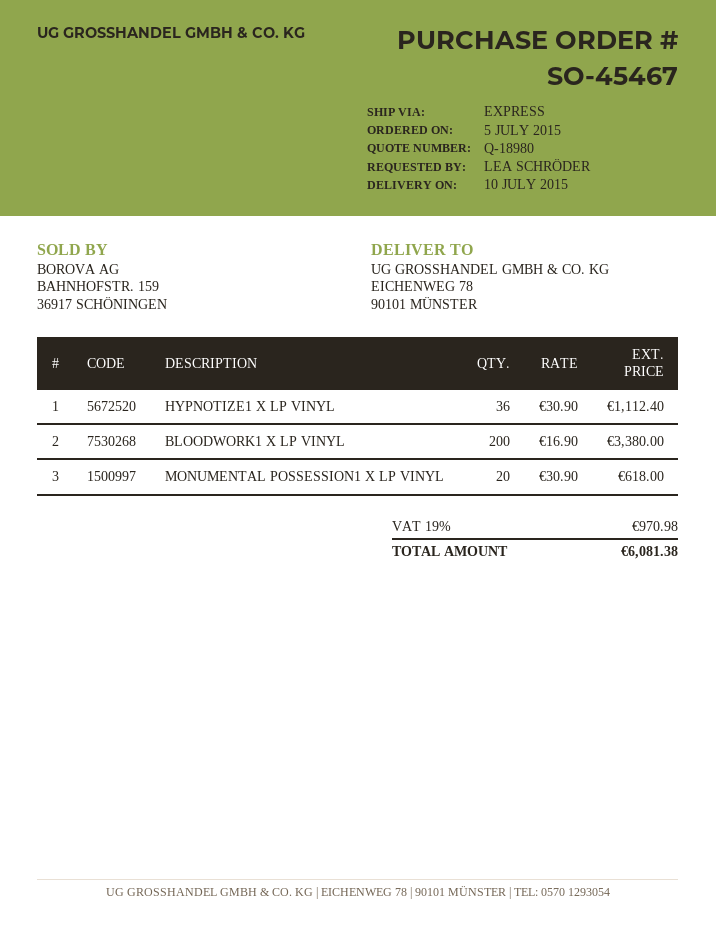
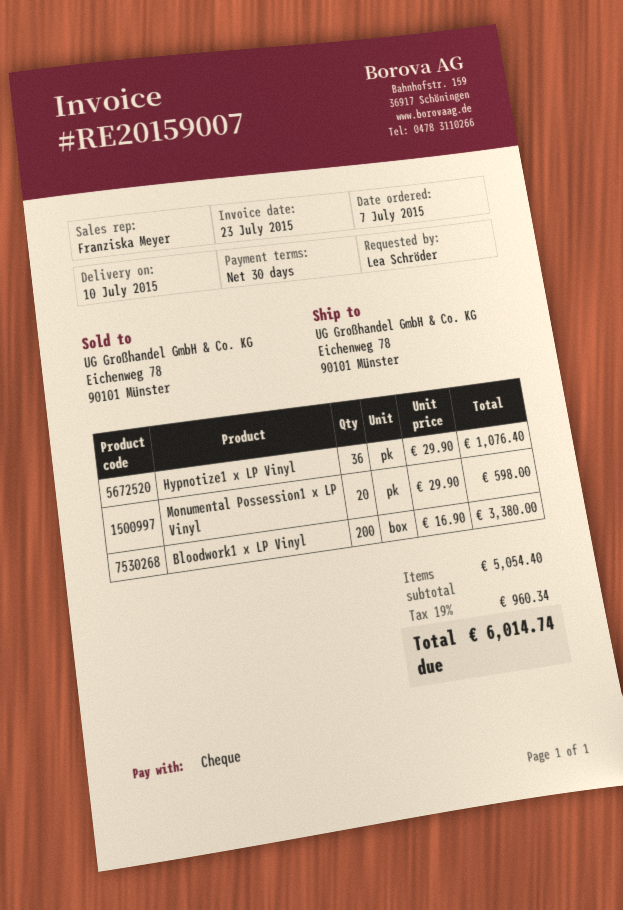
order date: 2015-07-05 -> 2015-07-07
HYPNOTIZE1 X LP VINYL: 36 x 30.90 = 1112.40 -> 36 x 29.90 = 1076.40
MONUMENTAL POSSESSION1 X LP VINYL: 20 x 30.90 = 618.00 -> 20 x 29.90 = 598.00
tax: 19% = 970.98 -> 19% = 960.34
total: 6081.38 -> 6014.74

